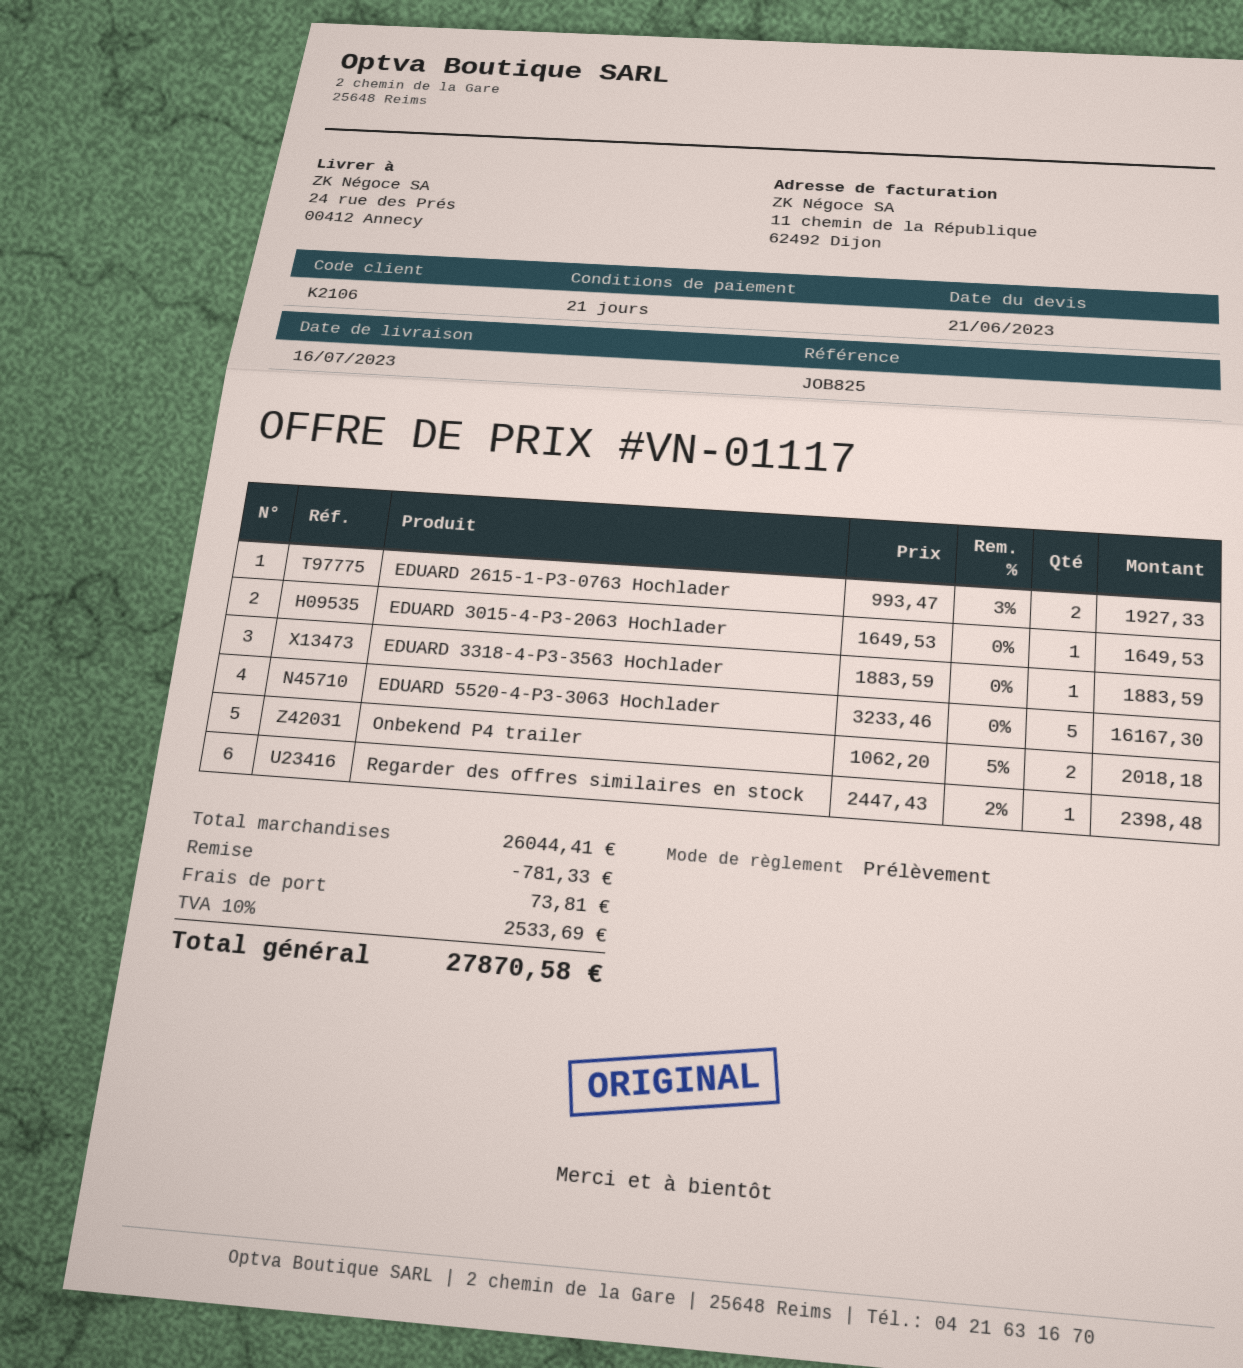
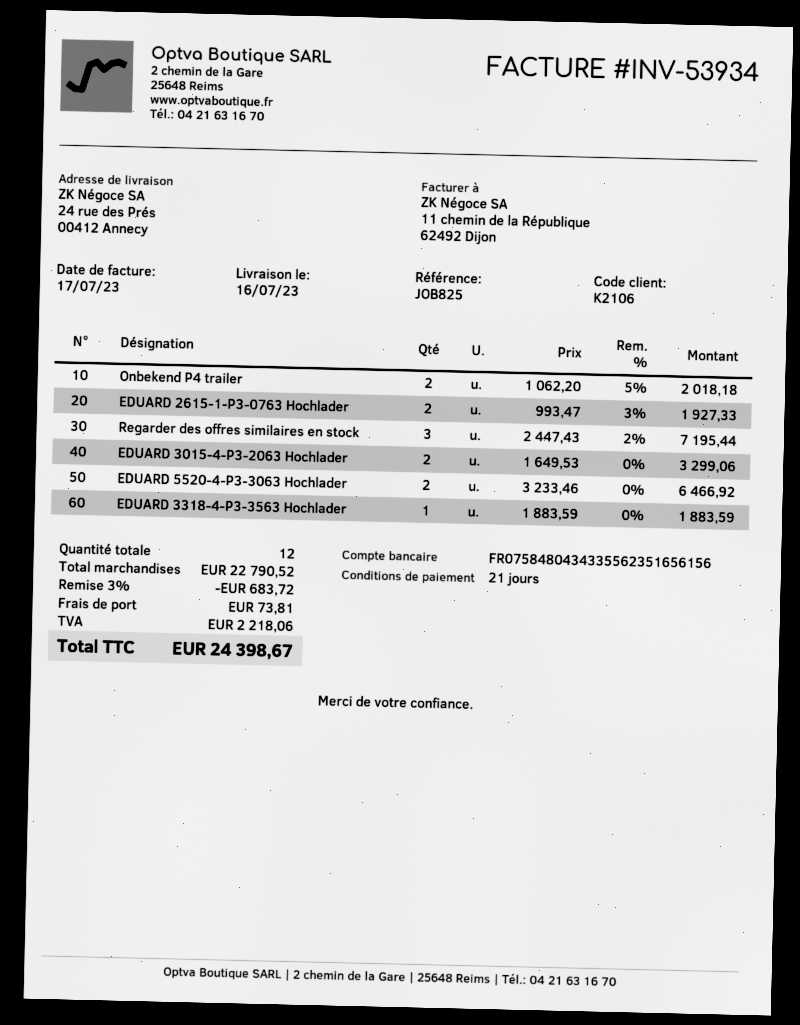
EDUARD 3015-4-P3-2063 Hochlader: 1 x 1649.53 = 1649.53 -> 2 x 1649.53 = 3299.06
EDUARD 5520-4-P3-3063 Hochlader: 5 x 3233.46 = 16167.30 -> 2 x 3233.46 = 6466.92
Regarder des offres similaires en stock: 1 x 2447.43 - 2% = 2398.48 -> 3 x 2447.43 - 2% = 7195.44
subtotal: 26044.41 -> 22790.52
discount: 781.33 -> 683.72
tax: 2533.69 -> 2218.06
total: 27870.58 -> 24398.67

